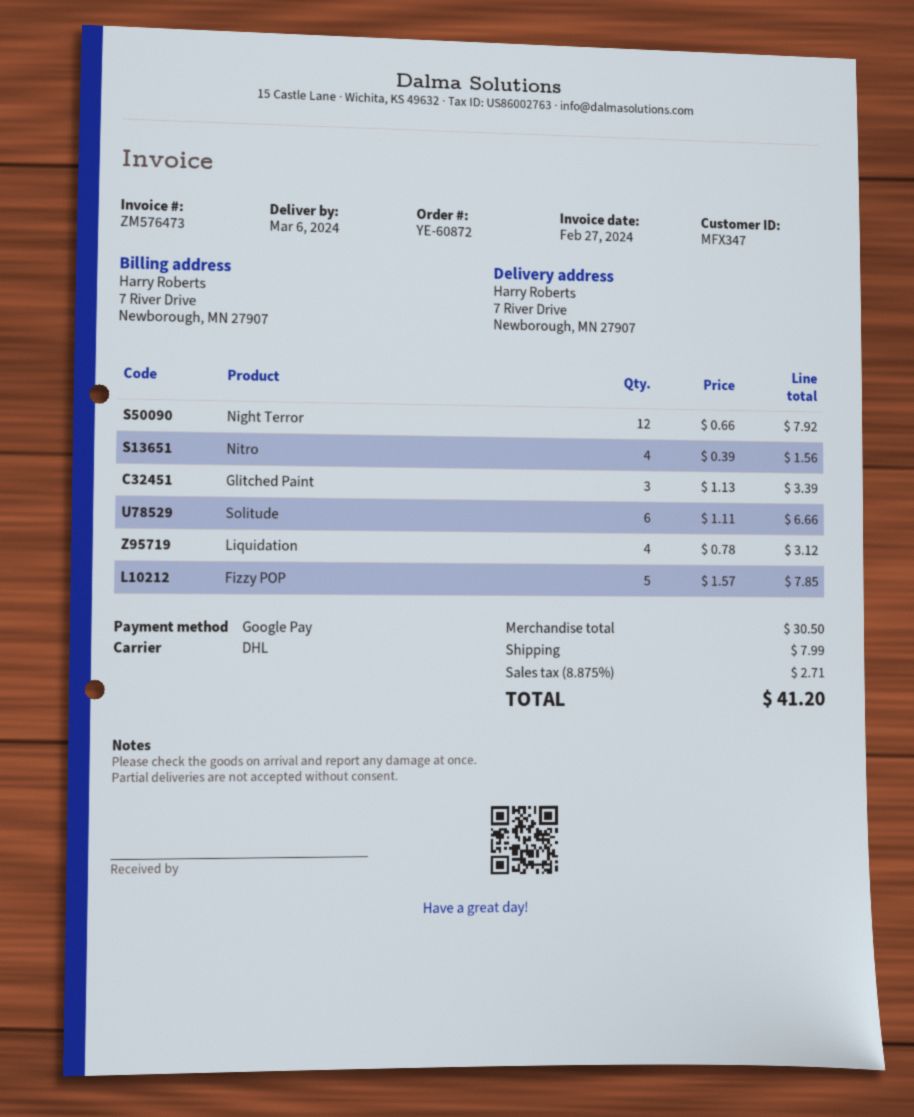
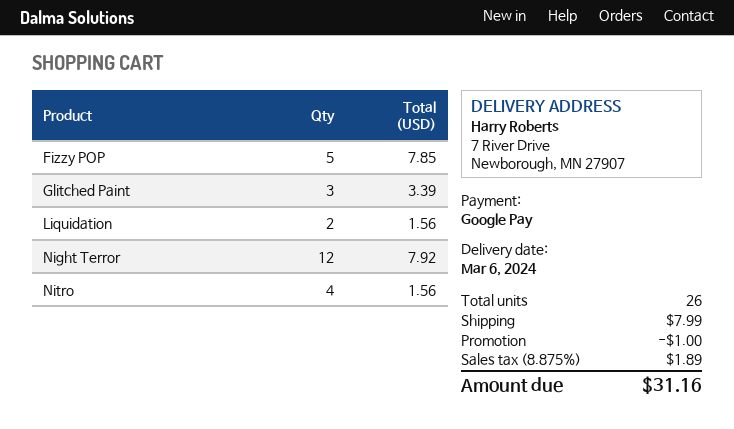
Solitude: 6 for 6.66 -> none
Liquidation: 4 for 3.12 -> 2 for 1.56
discount: none -> 1.00
tax: 8.875% = 2.71 -> 8.875% = 1.89
total: 41.20 -> 31.16

